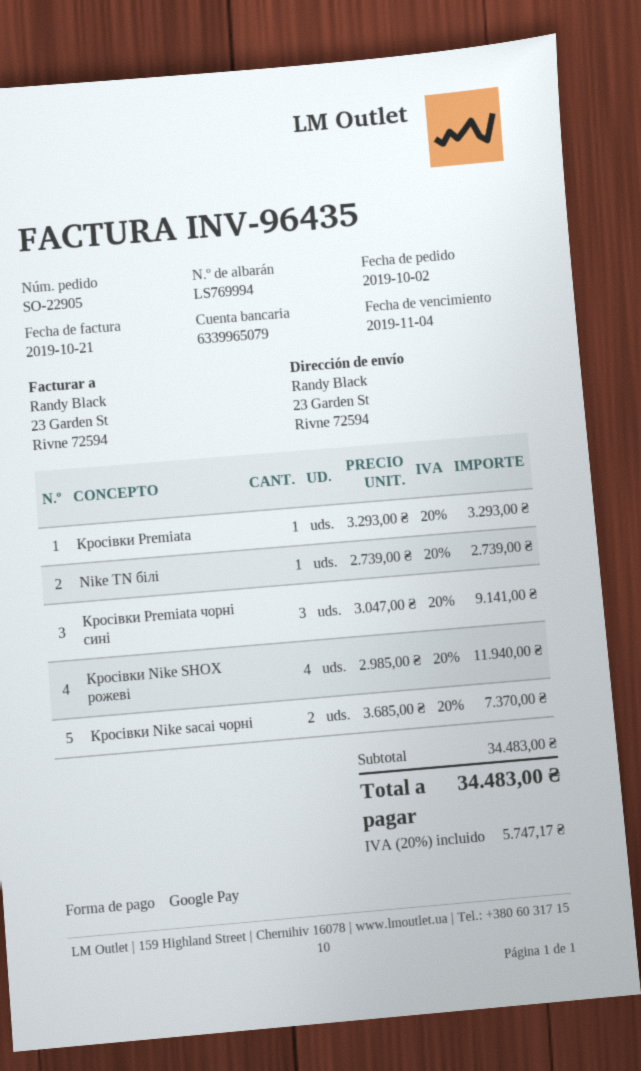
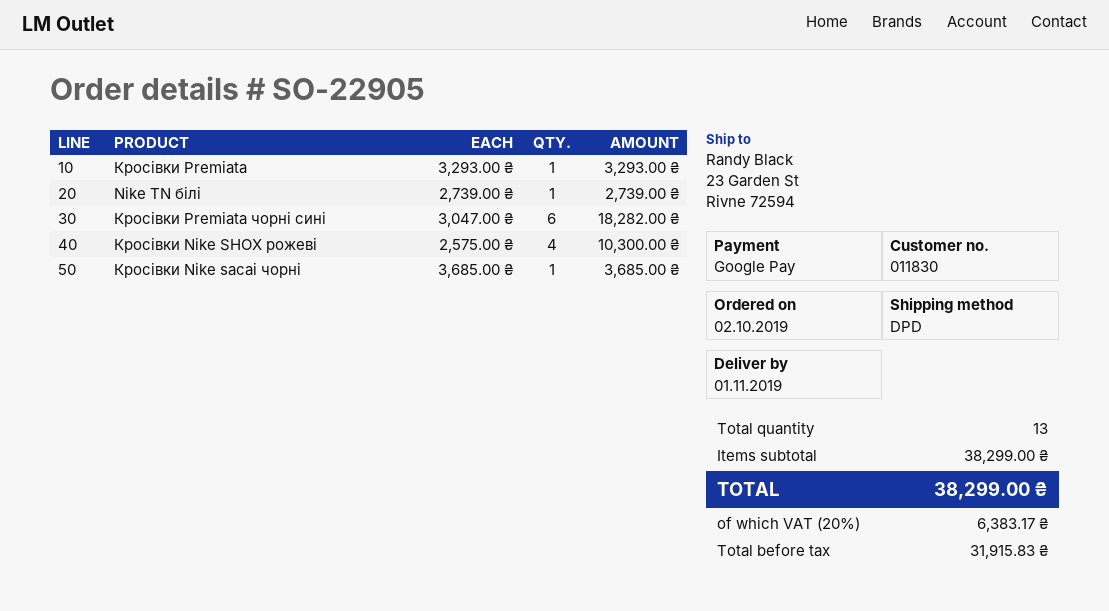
Кросівки Premiata чорні сині: 3 x 3047.00 = 9141.00 -> 6 x 3047.00 = 18282.00
Кросівки Nike SHOX рожеві: 4 x 2985.00 = 11940.00 -> 4 x 2575.00 = 10300.00
Кросівки Nike sacai чорні: 2 x 3685.00 = 7370.00 -> 1 x 3685.00 = 3685.00
subtotal: 34483.00 -> 38299.00
tax: 20% = 5747.17 -> 20% = 6383.17
total: 34483.00 -> 38299.00

